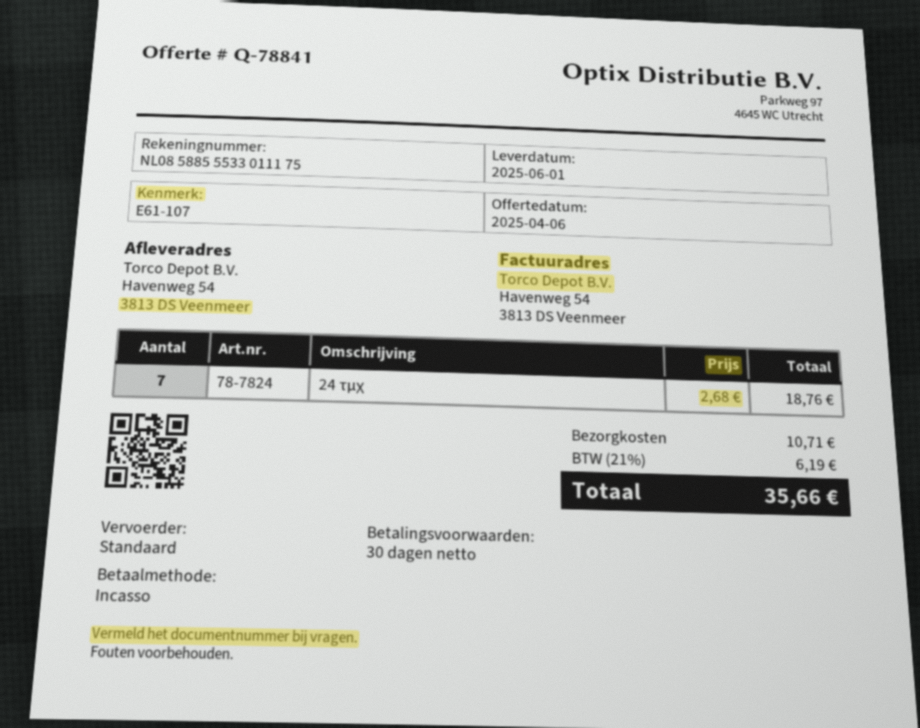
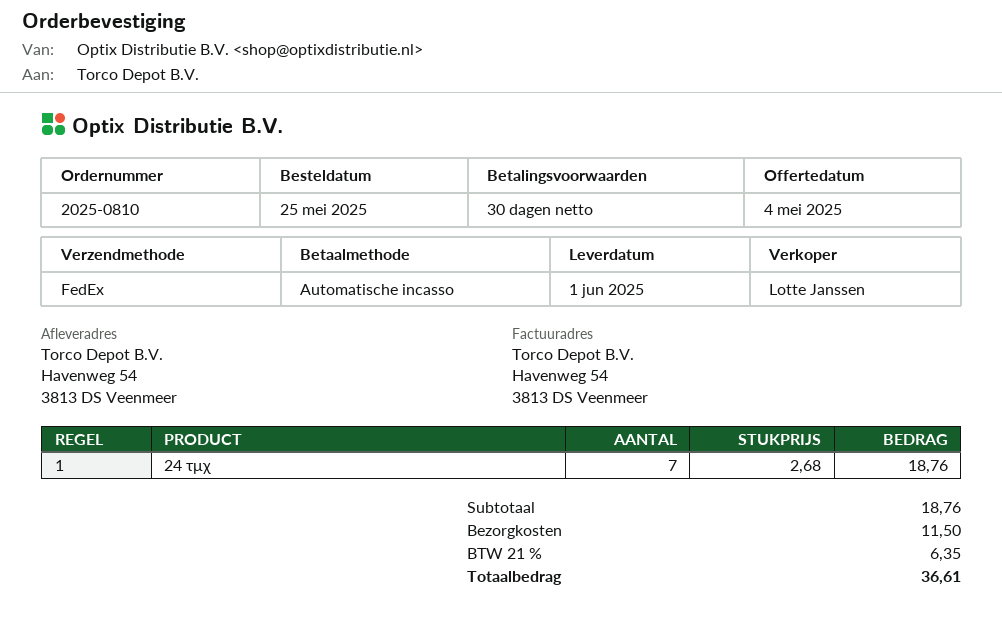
quote date: 2025-04-06 -> 2025-05-04
shipping method: standard -> FedEx
shipping: 10.71 -> 11.50
tax: 21% = 6.19 -> 21% = 6.35
total: 35.66 -> 36.61

